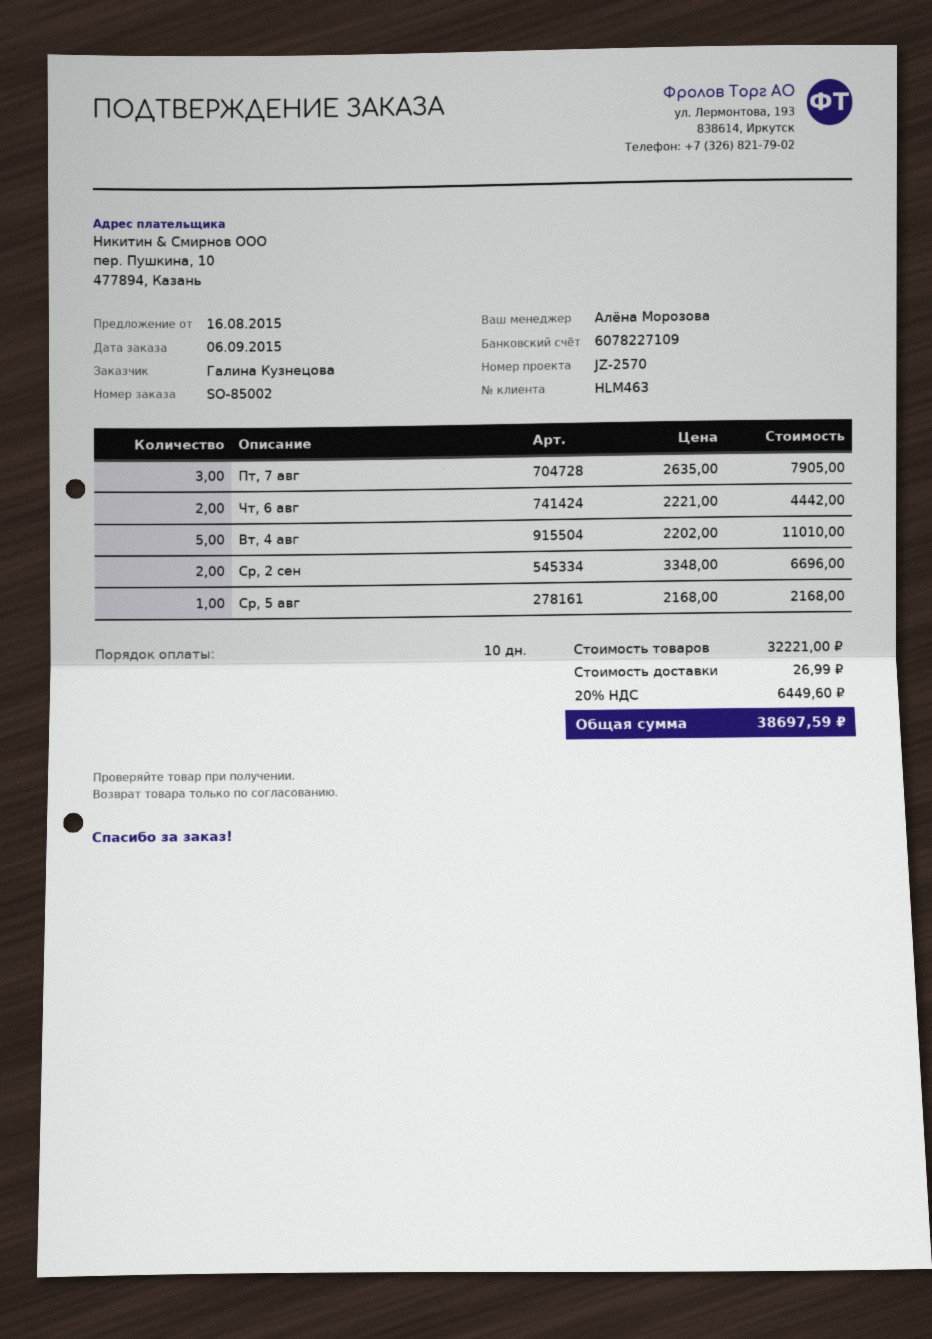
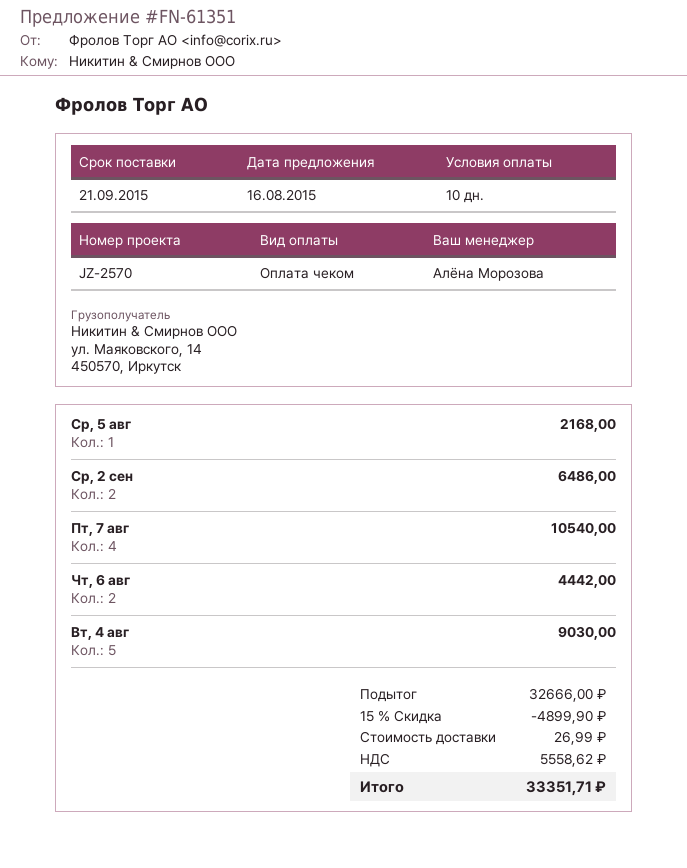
Пт, 7 авг: 3 for 7905.00 -> 4 for 10540.00
Вт, 4 авг: 5 for 11010.00 -> 5 for 9030.00
Ср, 2 сен: 2 for 6696.00 -> 2 for 6486.00
subtotal: 32221.00 -> 32666.00
discount: none -> 15% = 4899.90
tax: 6449.60 -> 5558.62
total: 38697.59 -> 33351.71

